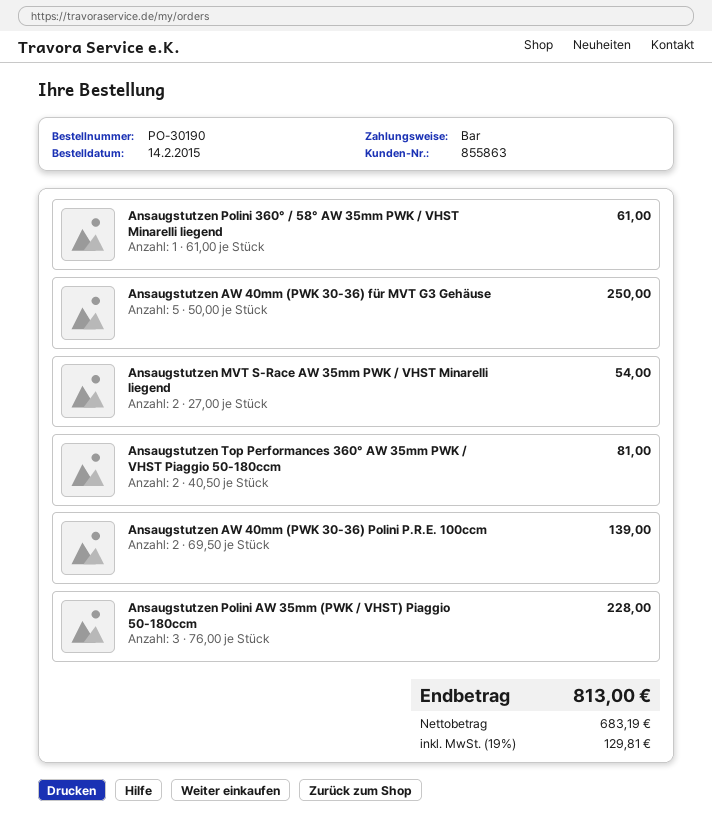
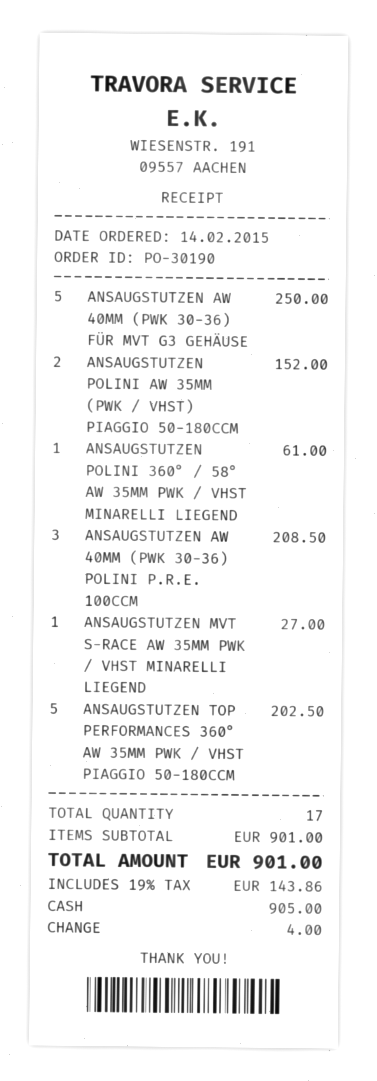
Ansaugstutzen MVT S-Race AW 35mm PWK / VHST Minarelli liegend: 2 for 54.00 -> 1 for 27.00
Ansaugstutzen Top Performances 360° AW 35mm PWK / VHST Piaggio 50-180ccm: 2 for 81.00 -> 5 for 202.50
Ansaugstutzen AW 40mm (PWK 30-36) Polini P.R.E. 100ccm: 2 for 139.00 -> 3 for 208.50
Ansaugstutzen Polini AW 35mm (PWK / VHST) Piaggio 50-180ccm: 3 for 228.00 -> 2 for 152.00
tax: 19% = 129.81 -> 19% = 143.86
total: 813.00 -> 901.00

